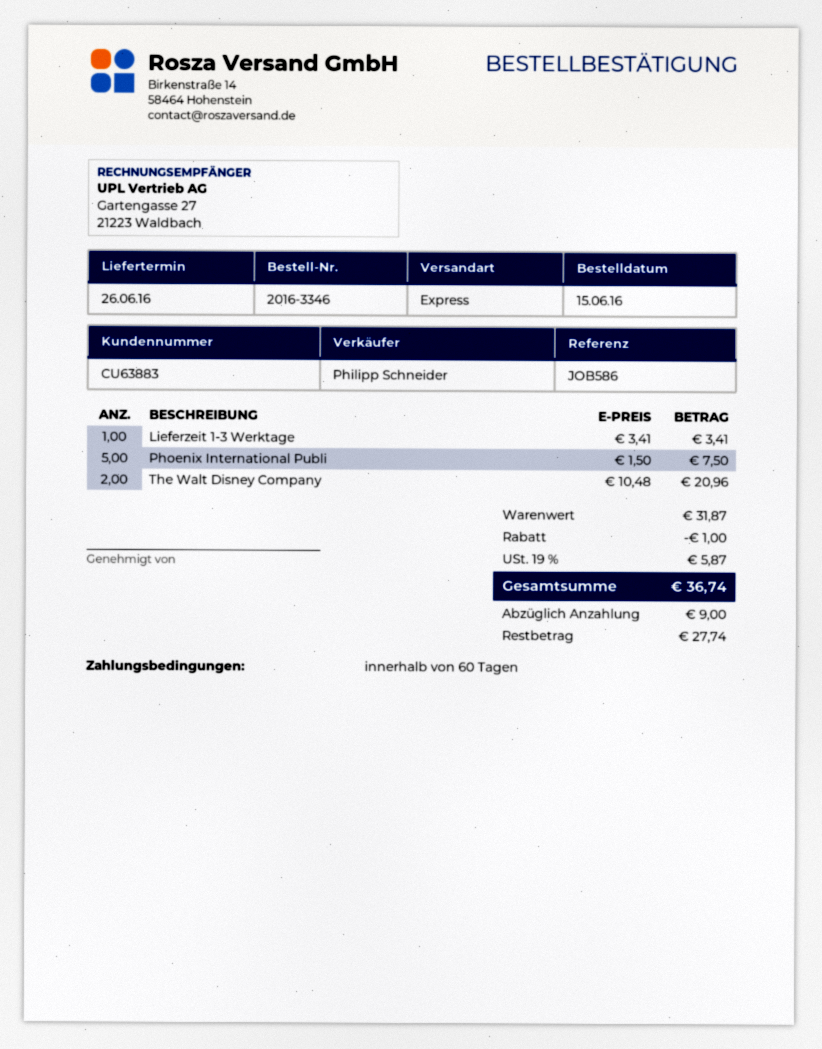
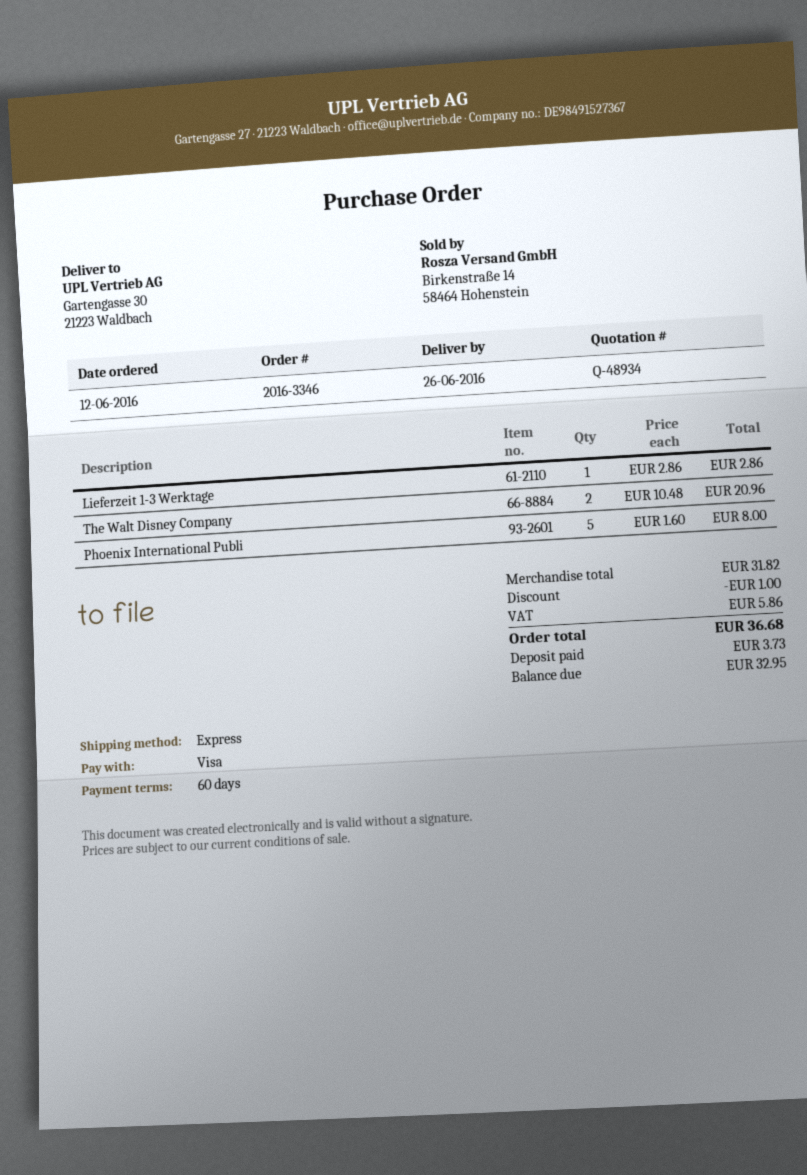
order date: 2016-06-15 -> 2016-06-12
Lieferzeit 1-3 Werktage: 1 x 3.41 = 3.41 -> 1 x 2.86 = 2.86
Phoenix International Publi: 5 x 1.50 = 7.50 -> 5 x 1.60 = 8.00
subtotal: 31.87 -> 31.82
tax: 5.87 -> 5.86
total: 36.74 -> 36.68
deposit: 9.00 -> 3.73
balance: 27.74 -> 32.95

